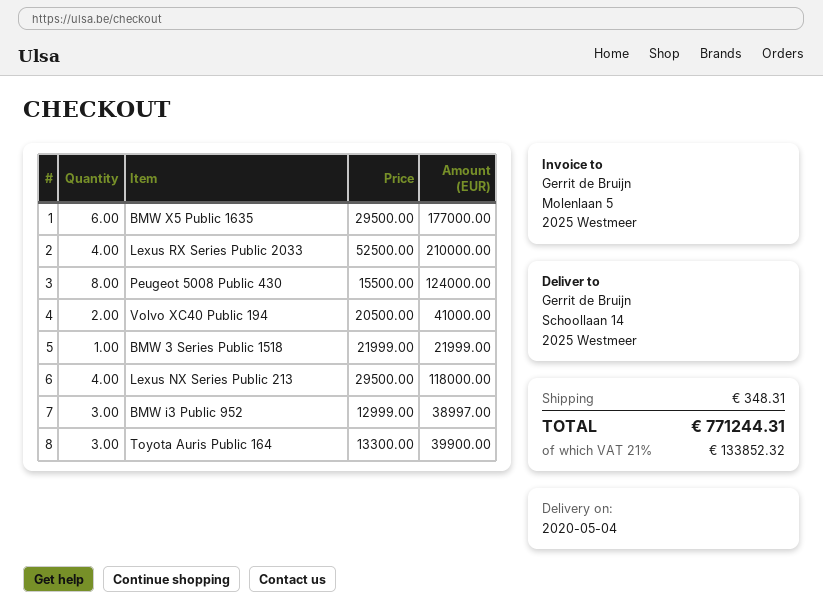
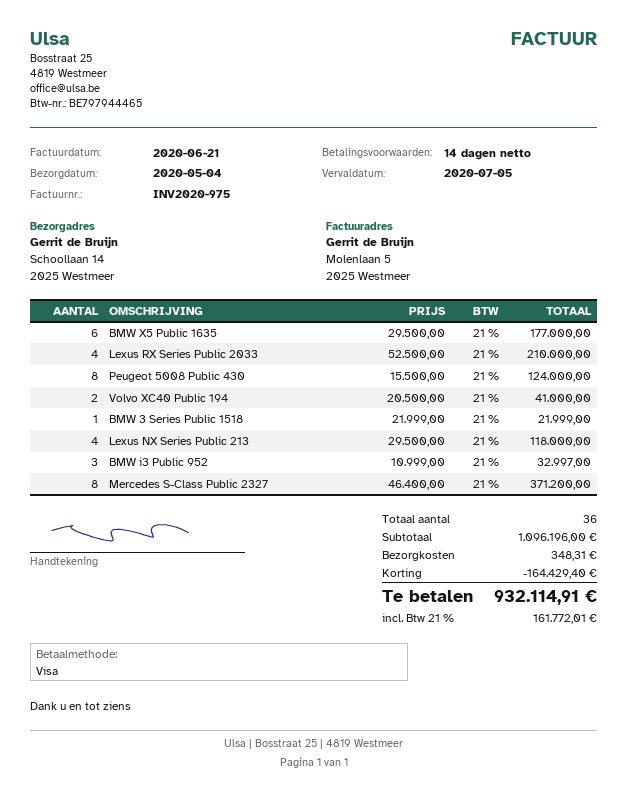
BMW i3 Public 952: 3 x 12999.00 = 38997.00 -> 3 x 10999.00 = 32997.00
Toyota Auris Public 164: 3 x 13300.00 = 39900.00 -> none
Mercedes S-Class Public 2327: none -> 8 x 46400.00 = 371200.00
discount: none -> 164429.40
tax: 21% = 133852.32 -> 21% = 161772.01
total: 771244.31 -> 932114.91

